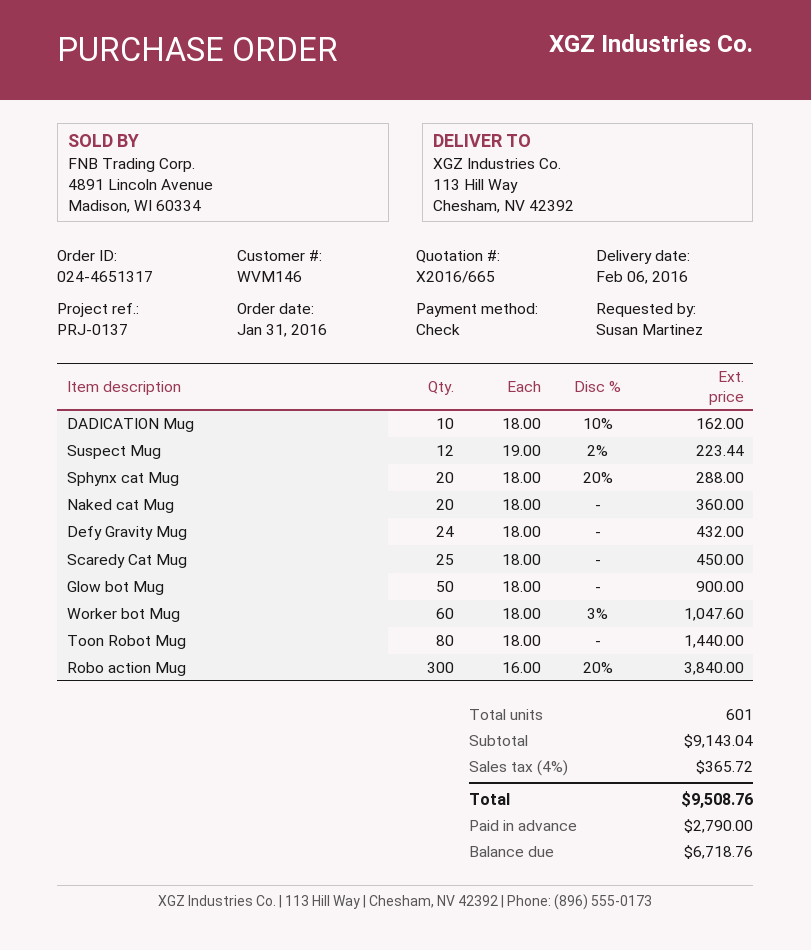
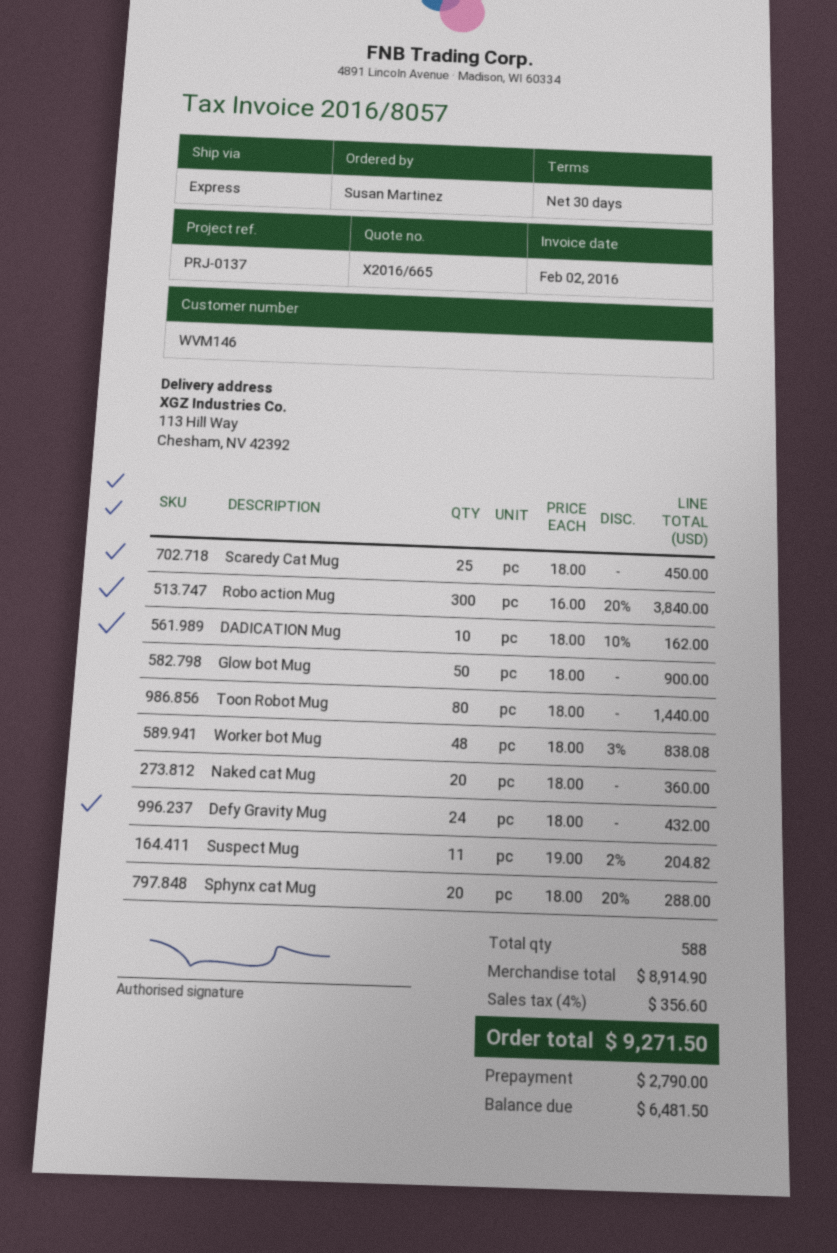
Suspect Mug: 12 x 19.00 - 2% = 223.44 -> 11 x 19.00 - 2% = 204.82
Worker bot Mug: 60 x 18.00 - 3% = 1047.60 -> 48 x 18.00 - 3% = 838.08
total quantity: 601 -> 588
subtotal: 9143.04 -> 8914.90
tax: 4% = 365.72 -> 4% = 356.60
total: 9508.76 -> 9271.50
balance: 6718.76 -> 6481.50

